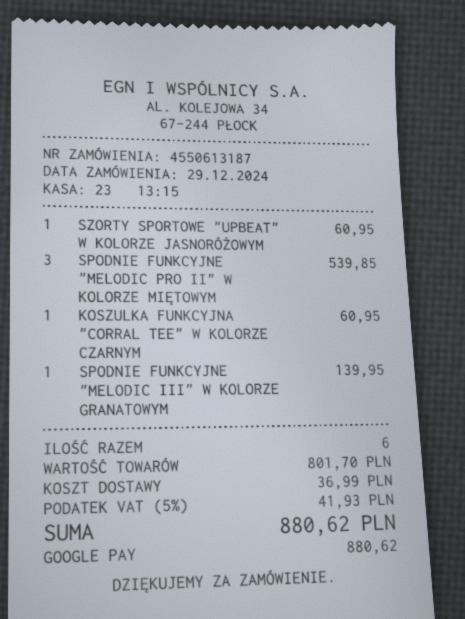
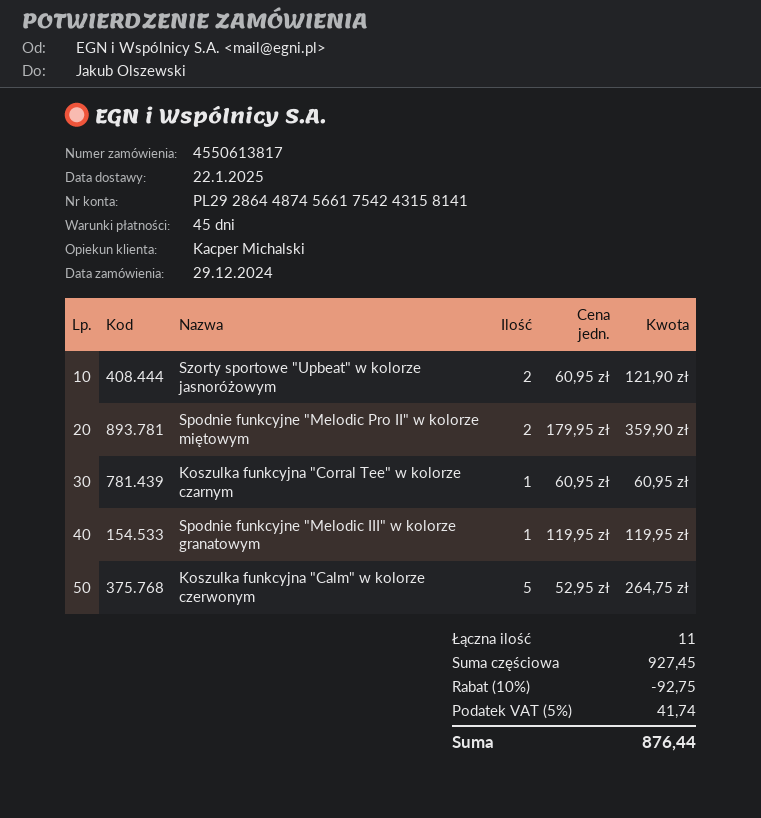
order number: 4550613187 -> 4550613817
SZORTY SPORTOWE "UPBEAT" W KOLORZE JASNORÓŻOWYM: 1 for 60.95 -> 2 for 121.90
SPODNIE FUNKCYJNE "MELODIC PRO II" W KOLORZE MIĘTOWYM: 3 for 539.85 -> 2 for 359.90
SPODNIE FUNKCYJNE "MELODIC III" W KOLORZE GRANATOWYM: 1 for 139.95 -> 1 for 119.95
Koszulka funkcyjna "Calm" w kolorze czerwonym: none -> 5 for 264.75
total quantity: 6 -> 11
subtotal: 801.70 -> 927.45
discount: none -> 10% = 92.75
shipping: 36.99 -> none
tax: 5% = 41.93 -> 5% = 41.74
total: 880.62 -> 876.44

